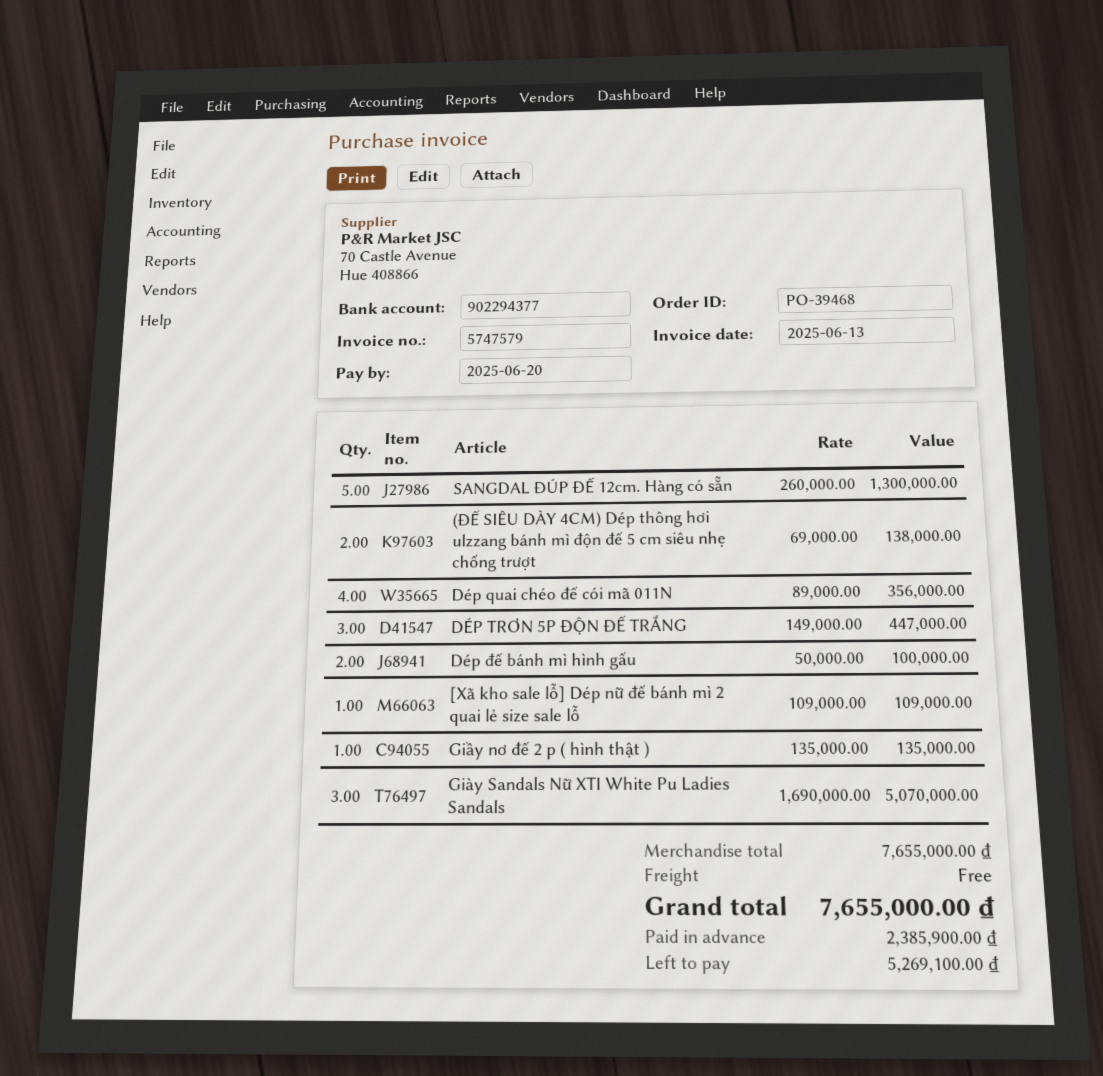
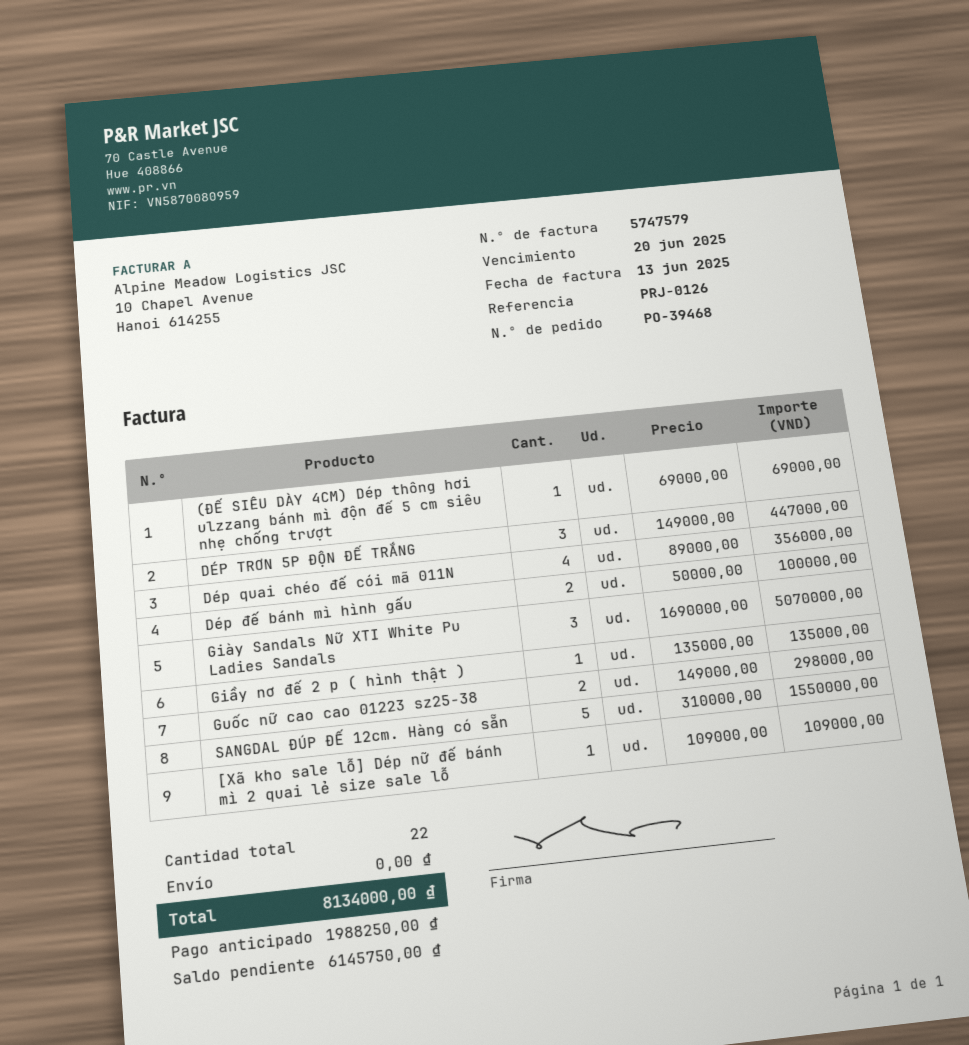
SANGDAL ĐÚP ĐẾ 12cm. Hàng có sẵn: 5 x 260000.00 = 1300000.00 -> 5 x 310000.00 = 1550000.00
(ĐẾ SIÊU DÀY 4CM) Dép thông hơi ulzzang bánh mì độn đế 5 cm siêu nhẹ chống trượt: 2 x 69000.00 = 138000.00 -> 1 x 69000.00 = 69000.00
Guốc nữ cao cao 01223 sz25-38: none -> 2 x 149000.00 = 298000.00
total: 7655000.00 -> 8134000.00
deposit: 2385900.00 -> 1988250.00
balance: 5269100.00 -> 6145750.00

